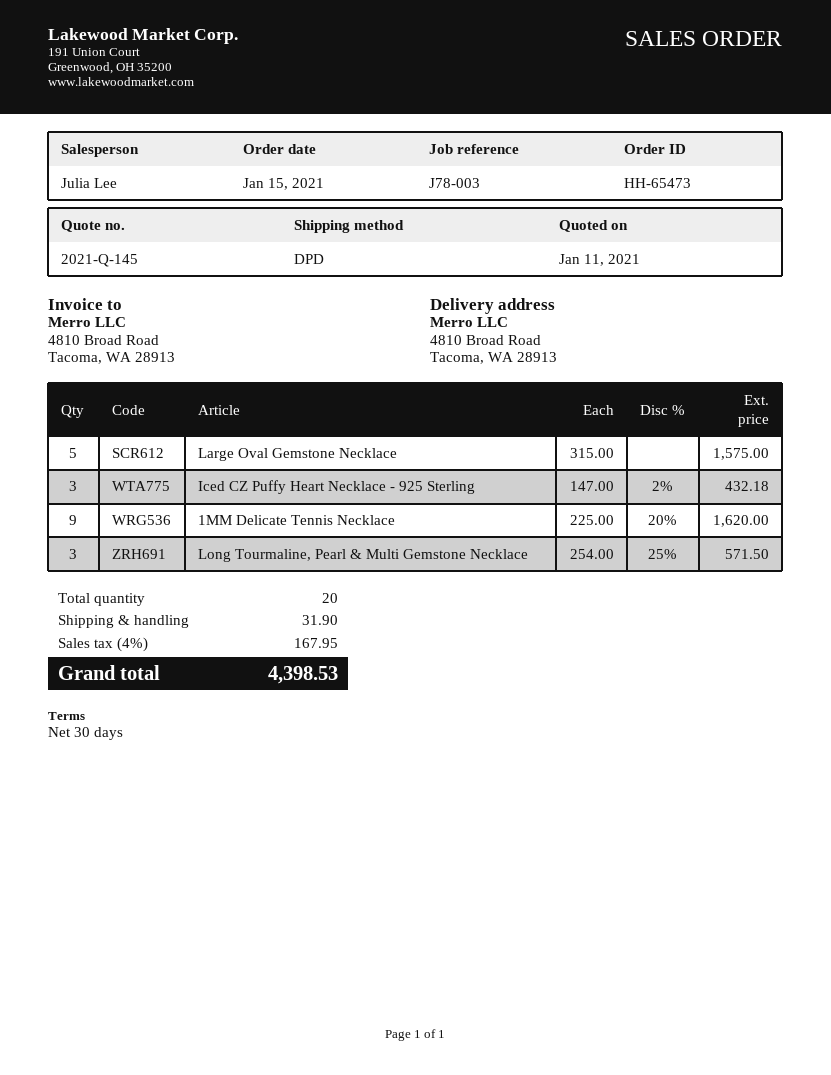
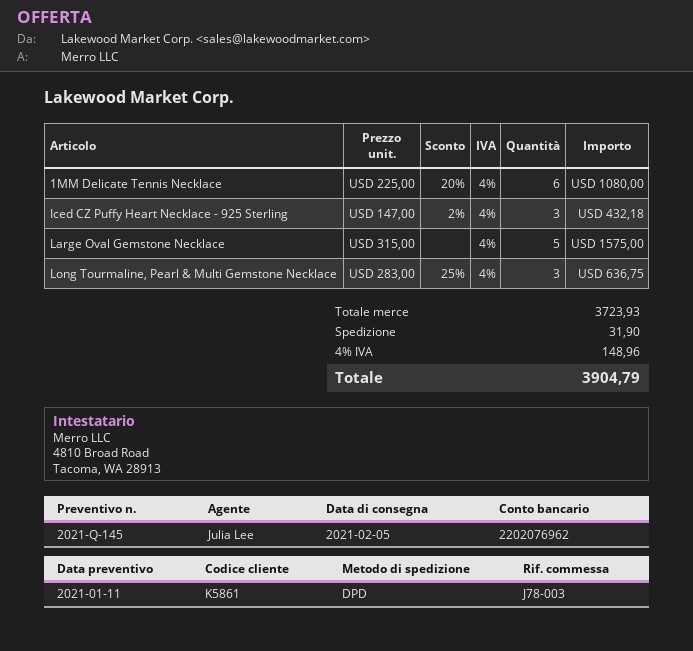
1MM Delicate Tennis Necklace: 9 x 225.00 - 20% = 1620.00 -> 6 x 225.00 - 20% = 1080.00
Long Tourmaline, Pearl & Multi Gemstone Necklace: 3 x 254.00 - 25% = 571.50 -> 3 x 283.00 - 25% = 636.75
tax: 4% = 167.95 -> 4% = 148.96
total: 4398.53 -> 3904.79

